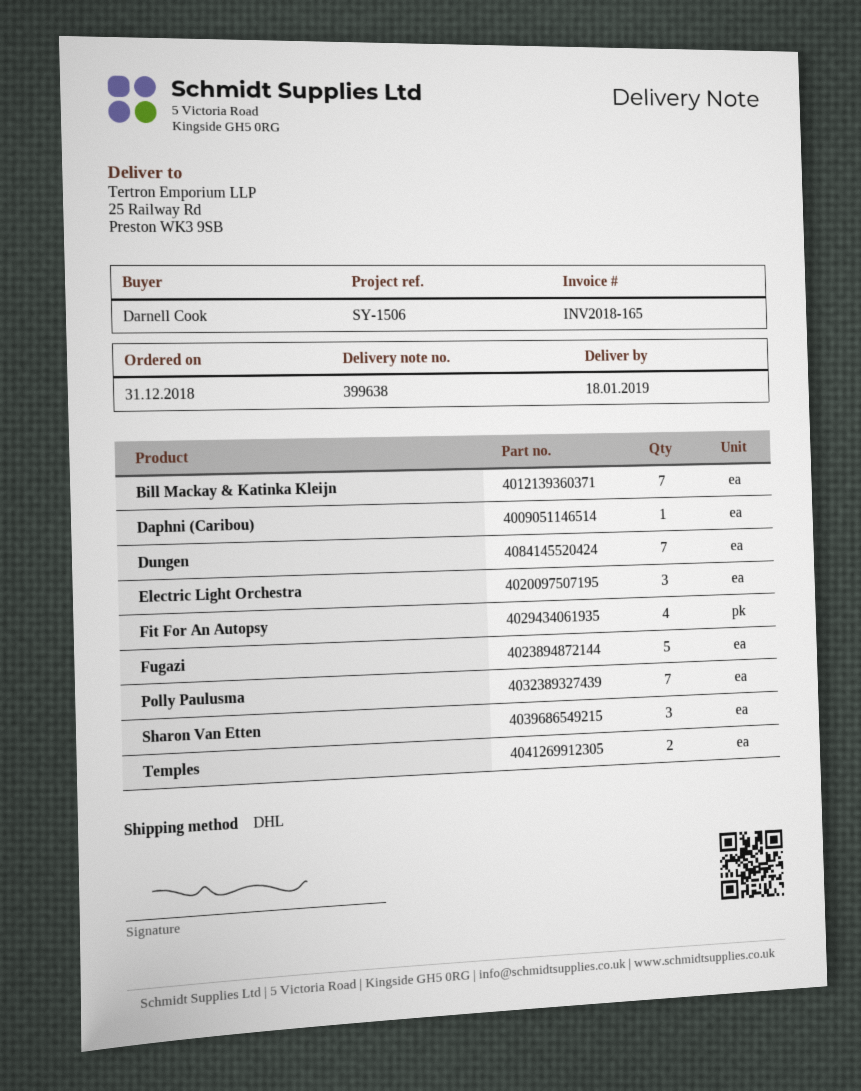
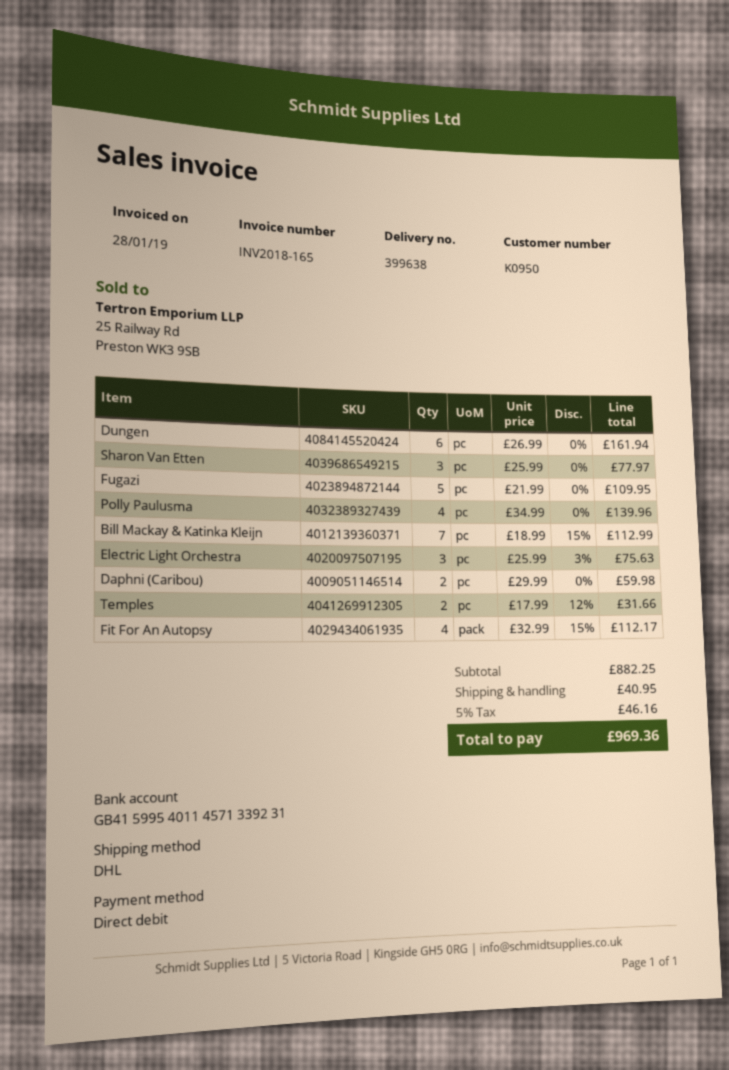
Daphni (Caribou): 1 -> 2
Dungen: 7 -> 6
Polly Paulusma: 7 -> 4

